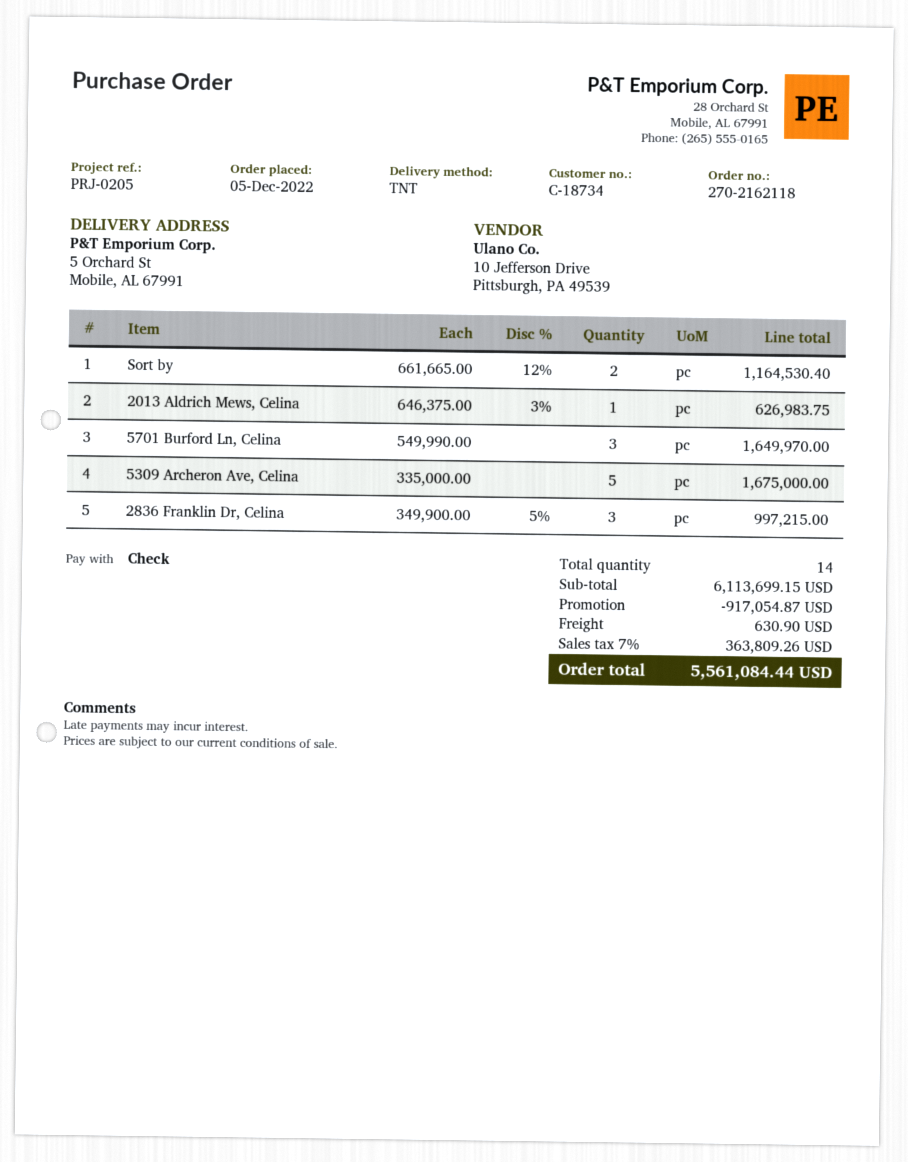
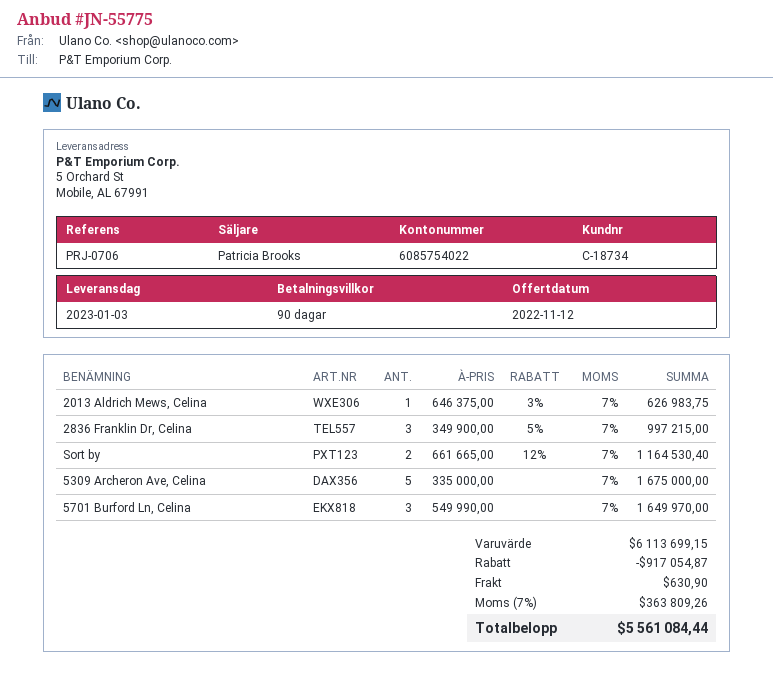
reference: PRJ-0205 -> PRJ-0706

